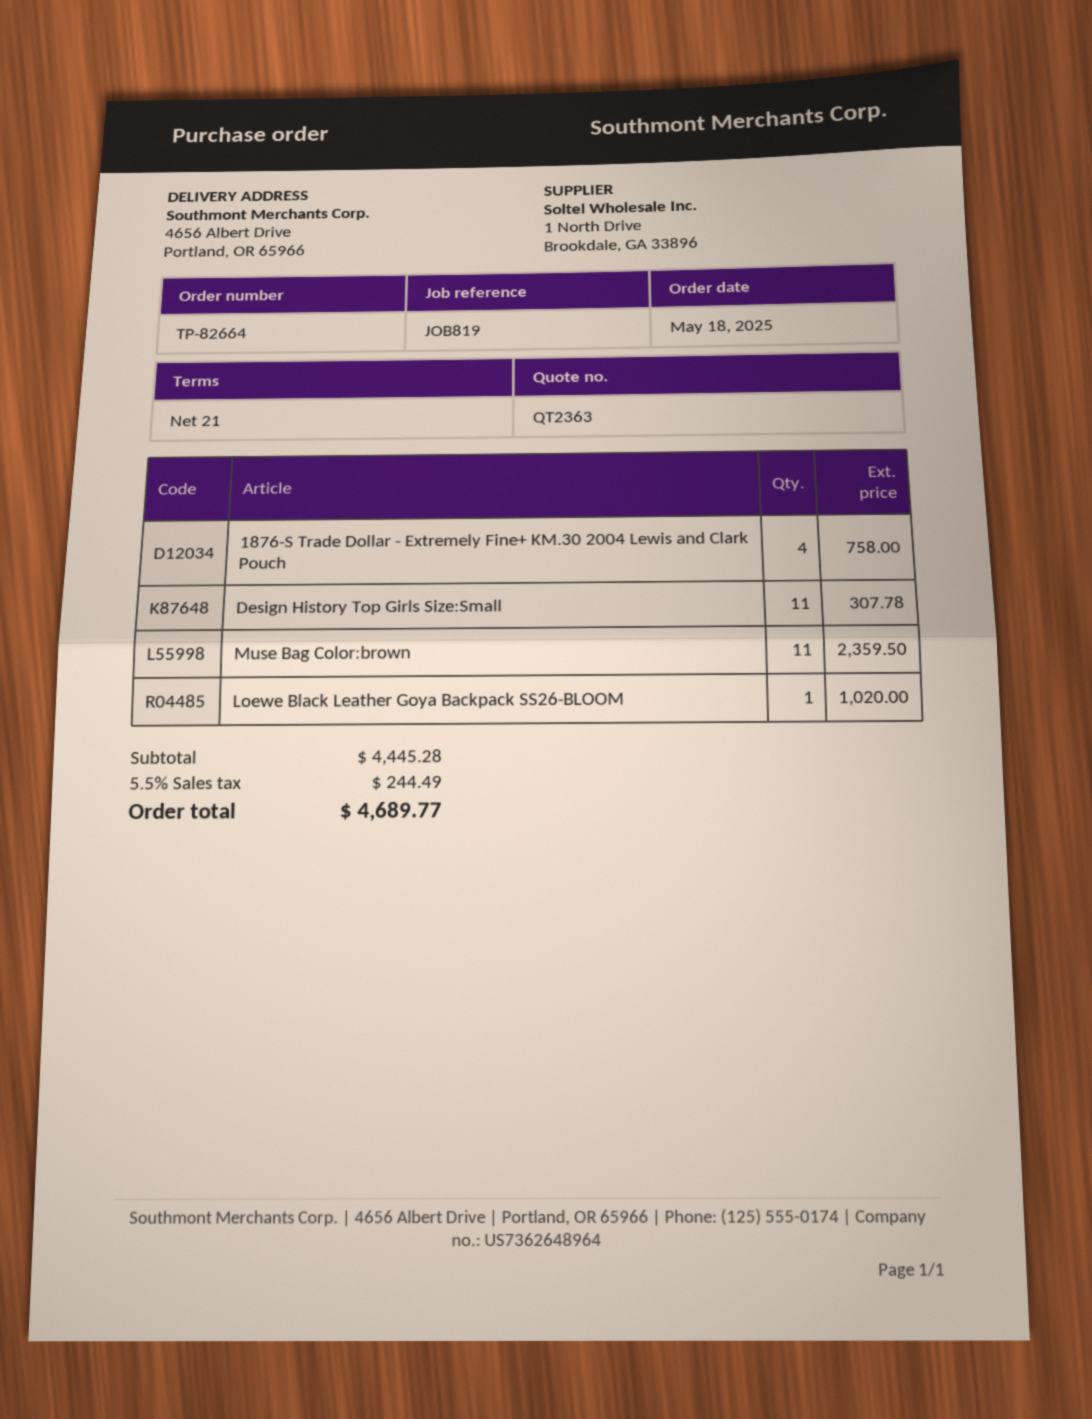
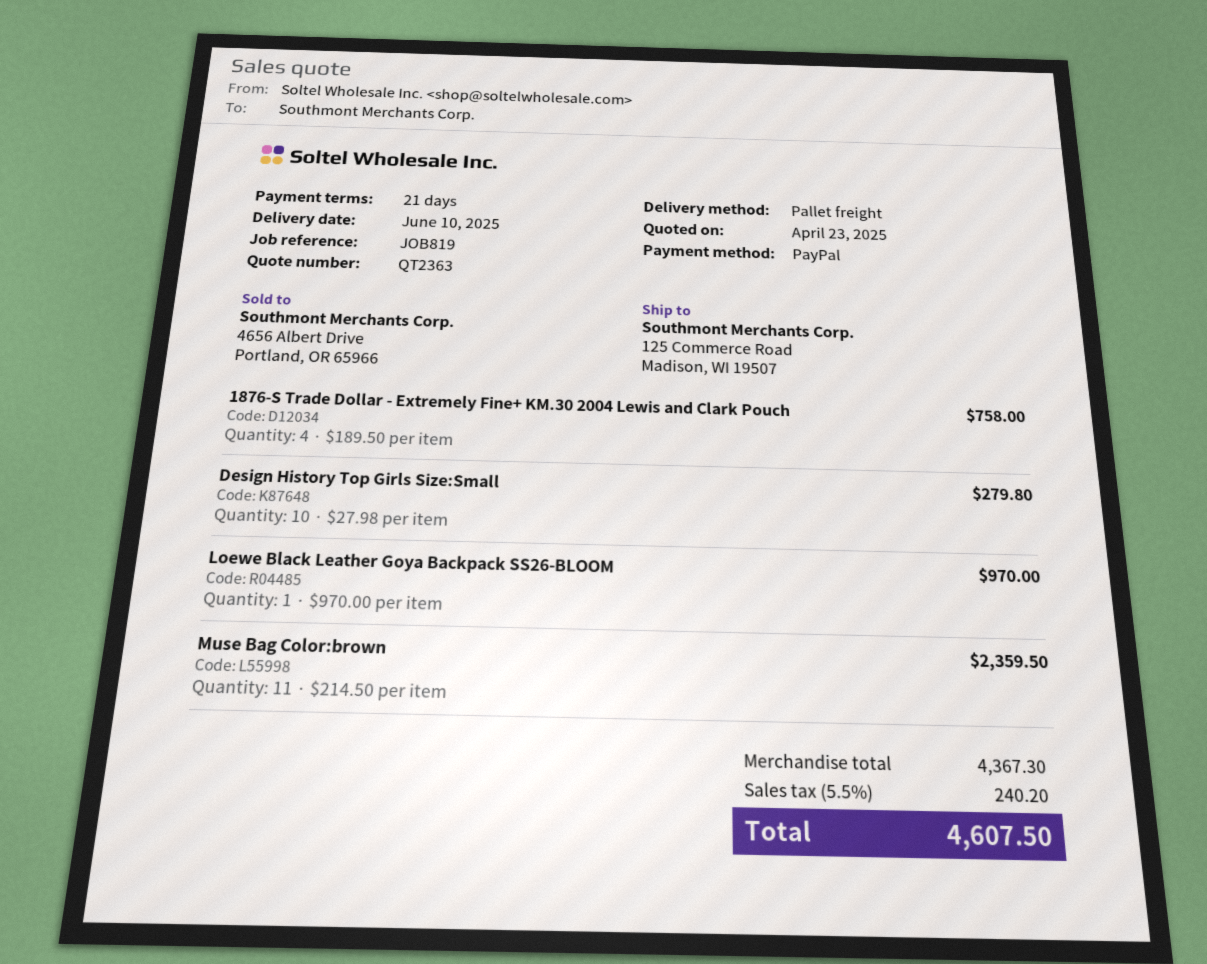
ship to: 4656 Albert Drive, Portland, OR 65966 -> 125 Commerce Road, Madison, WI 19507
Design History Top Girls Size:Small: 11 for 307.78 -> 10 for 279.80
Loewe Black Leather Goya Backpack SS26-BLOOM: 1 for 1020.00 -> 1 for 970.00
subtotal: 4445.28 -> 4367.30
tax: 5.5% = 244.49 -> 5.5% = 240.20
total: 4689.77 -> 4607.50

